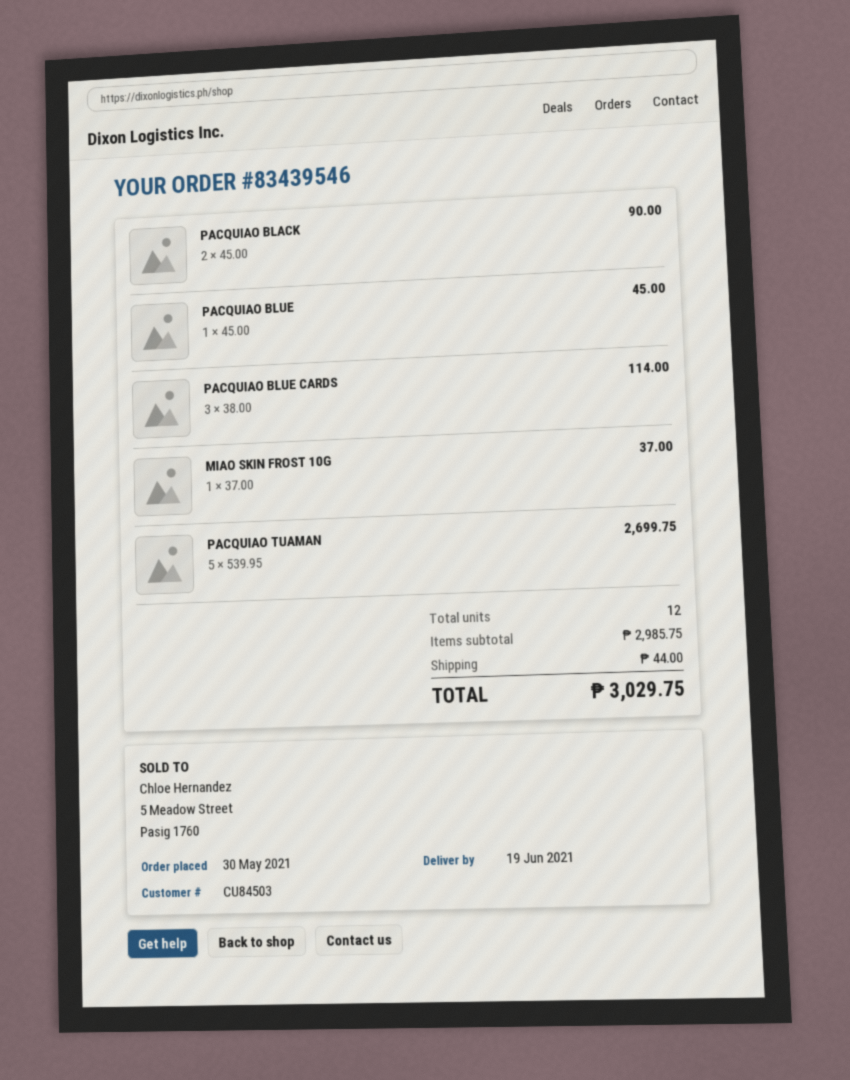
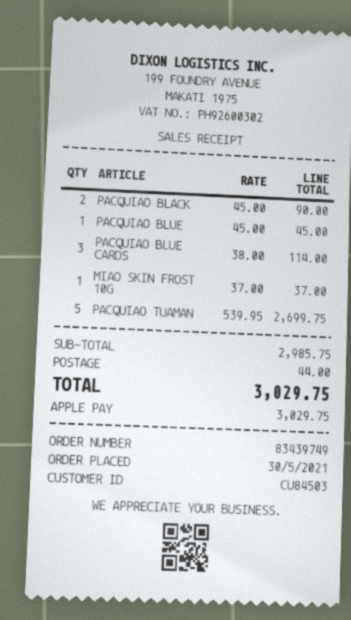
order number: 83439546 -> 83439749

